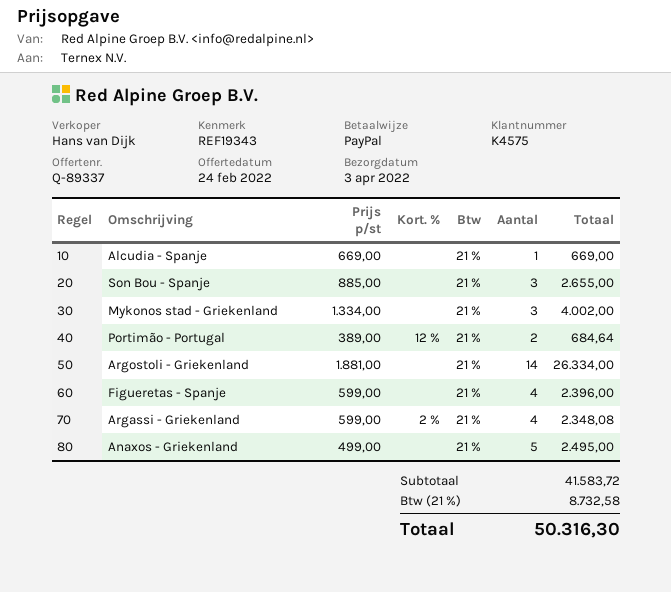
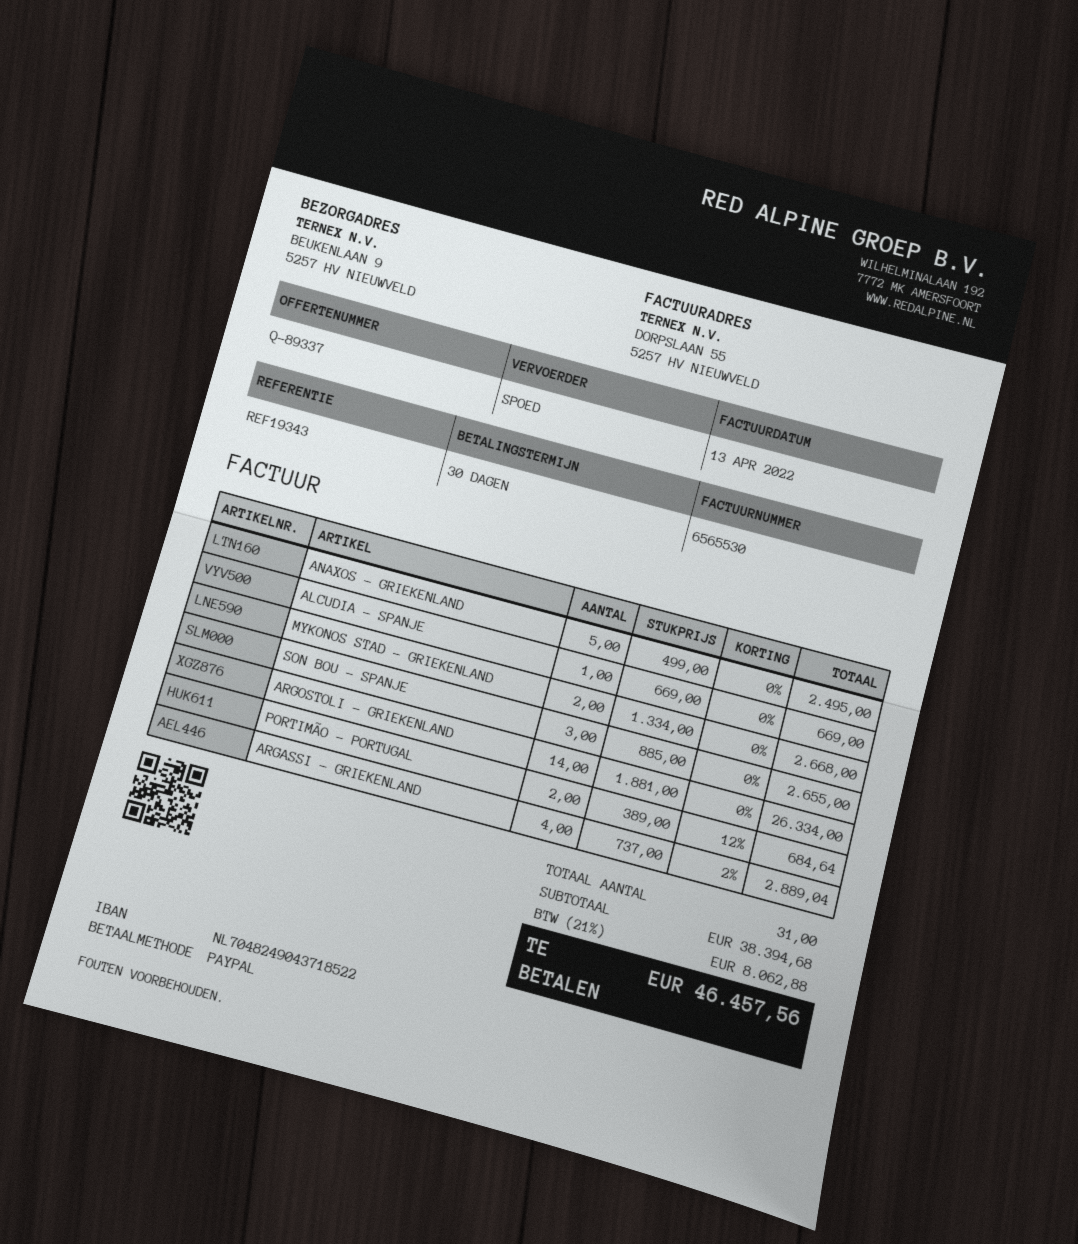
Mykonos stad - Griekenland: 3 x 1334.00 = 4002.00 -> 2 x 1334.00 = 2668.00
Figueretas - Spanje: 4 x 599.00 = 2396.00 -> none
Argassi - Griekenland: 4 x 599.00 - 2% = 2348.08 -> 4 x 737.00 - 2% = 2889.04
subtotal: 41583.72 -> 38394.68
tax: 21% = 8732.58 -> 21% = 8062.88
total: 50316.30 -> 46457.56

